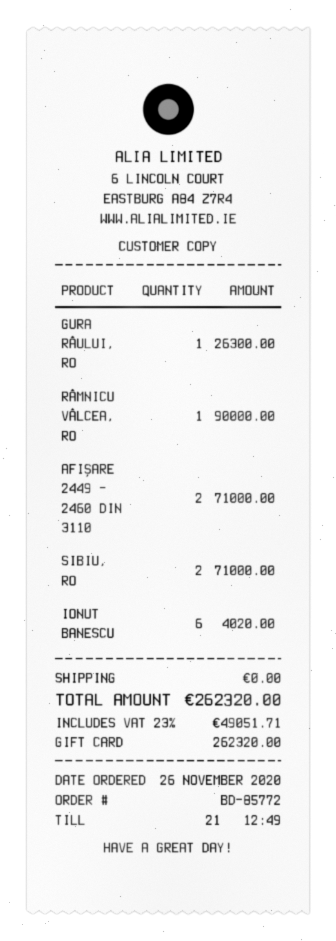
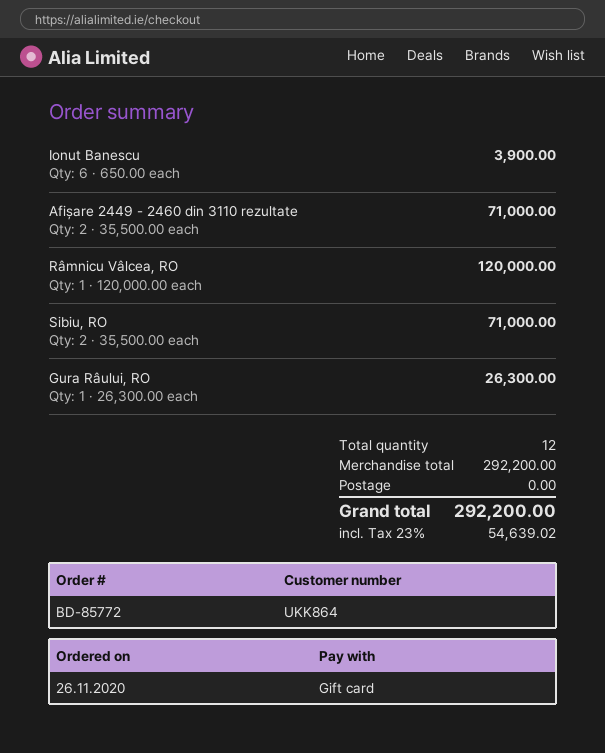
RÂMNICU VÂLCEA, RO: 1 for 90000.00 -> 1 for 120000.00
IONUT BANESCU: 6 for 4020.00 -> 6 for 3900.00
tax: 23% = 49051.71 -> 23% = 54639.02
total: 262320.00 -> 292200.00

